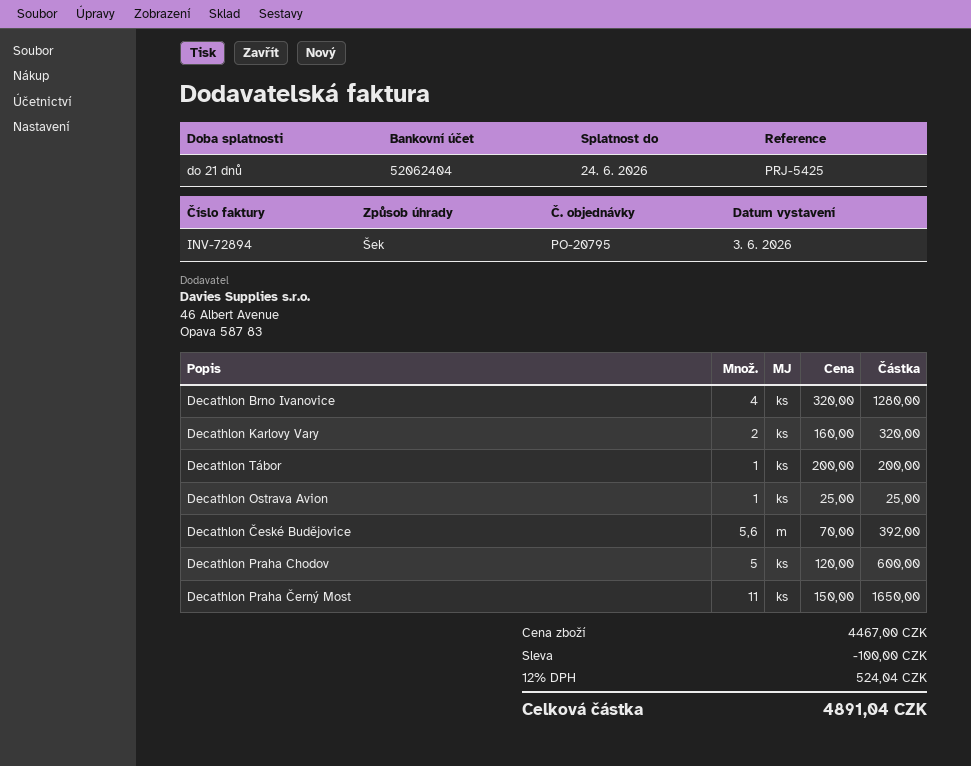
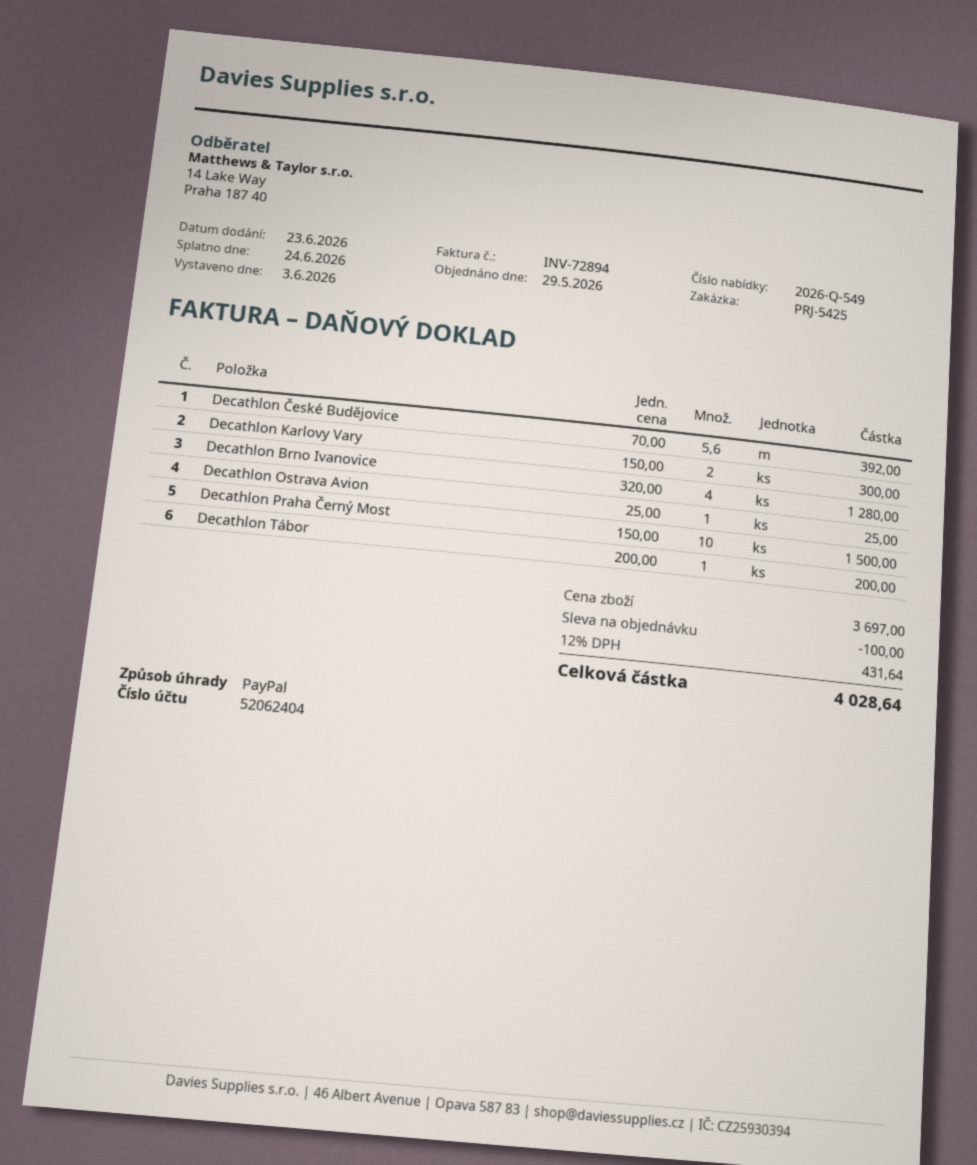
payment method: cheque -> PayPal
Decathlon Karlovy Vary: 2 x 160.00 = 320.00 -> 2 x 150.00 = 300.00
Decathlon Praha Chodov: 5 x 120.00 = 600.00 -> none
Decathlon Praha Černý Most: 11 x 150.00 = 1650.00 -> 10 x 150.00 = 1500.00
subtotal: 4467.00 -> 3697.00
tax: 12% = 524.04 -> 12% = 431.64
total: 4891.04 -> 4028.64

